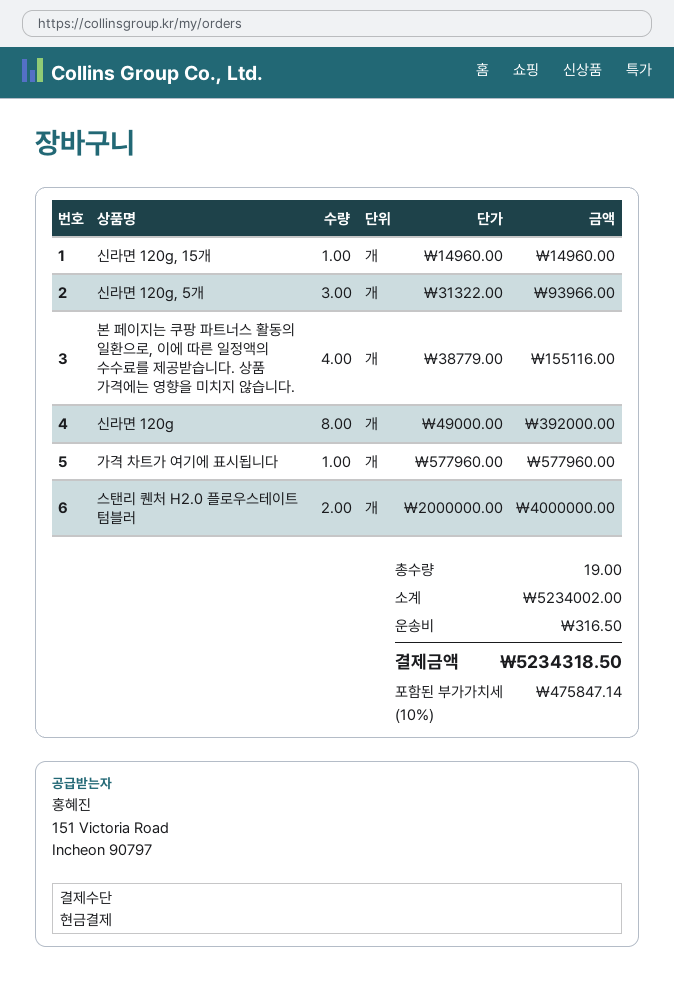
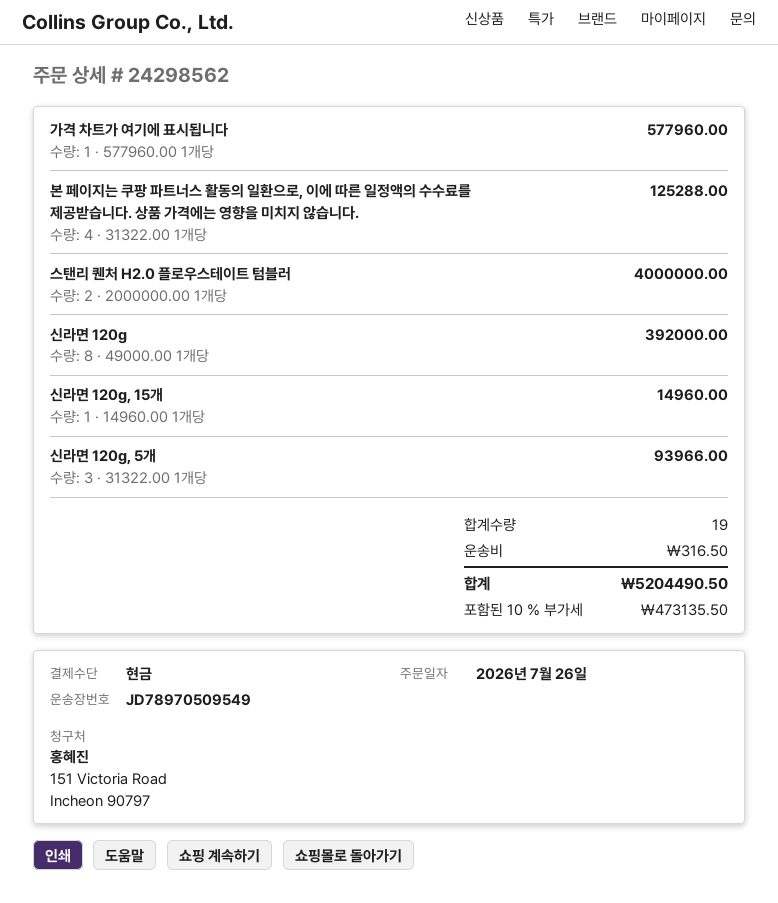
본 페이지는 쿠팡 파트너스 활동의 일환으로, 이에 따른 일정액의 수수료를 제공받습니다. 상품 가격에는 영향을 미치지 않습니다.: 4 x 38779.00 = 155116.00 -> 4 x 31322.00 = 125288.00
tax: 10% = 475847.14 -> 10% = 473135.50
total: 5234318.50 -> 5204490.50

